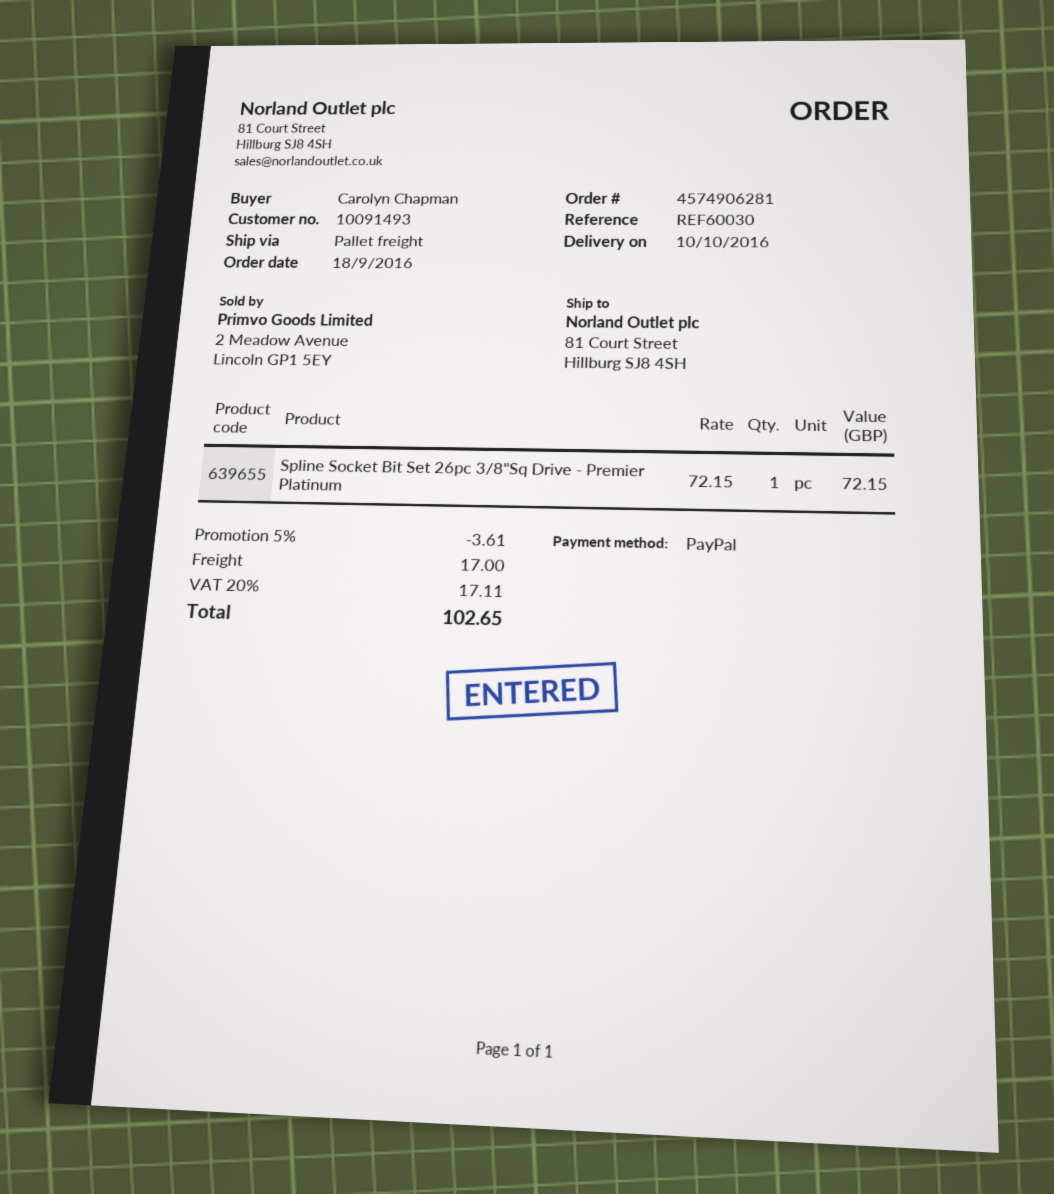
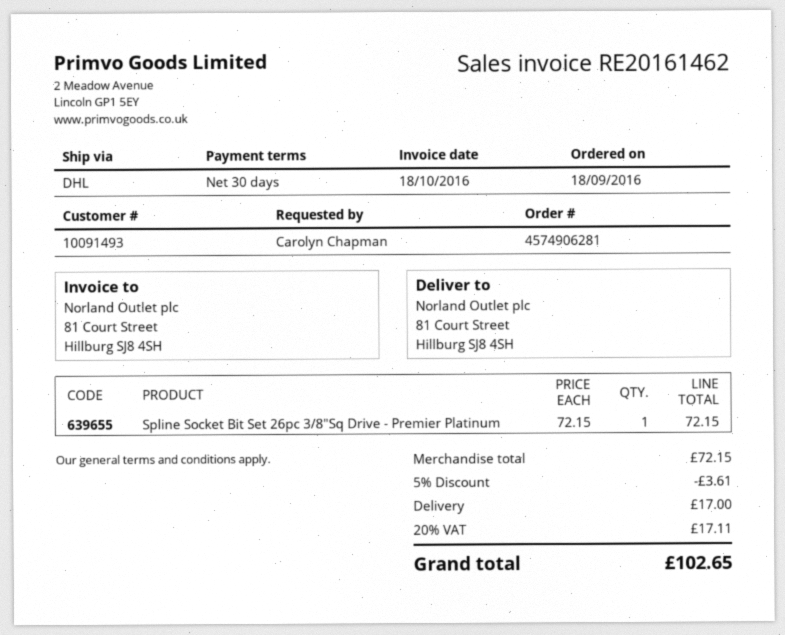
shipping method: pallet freight -> DHL

